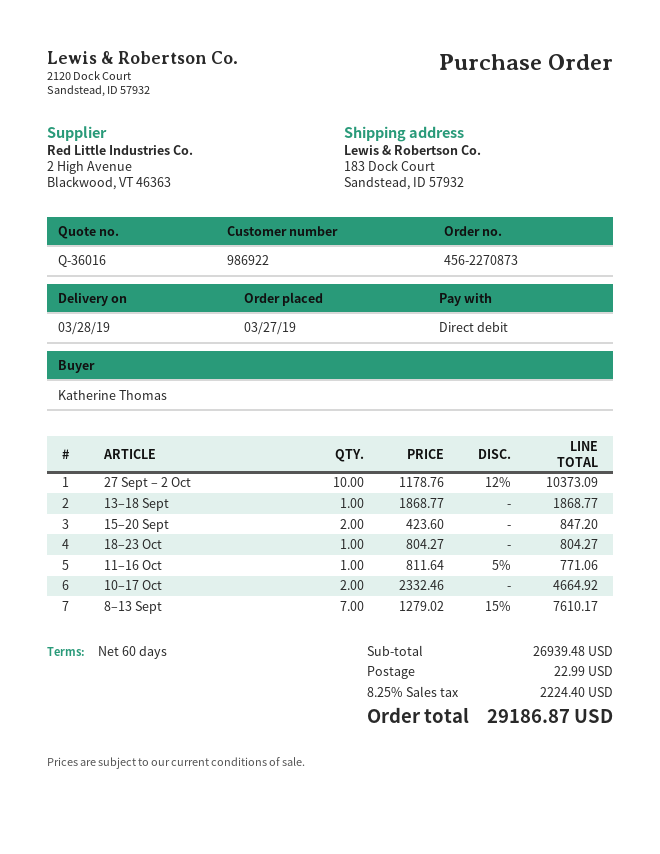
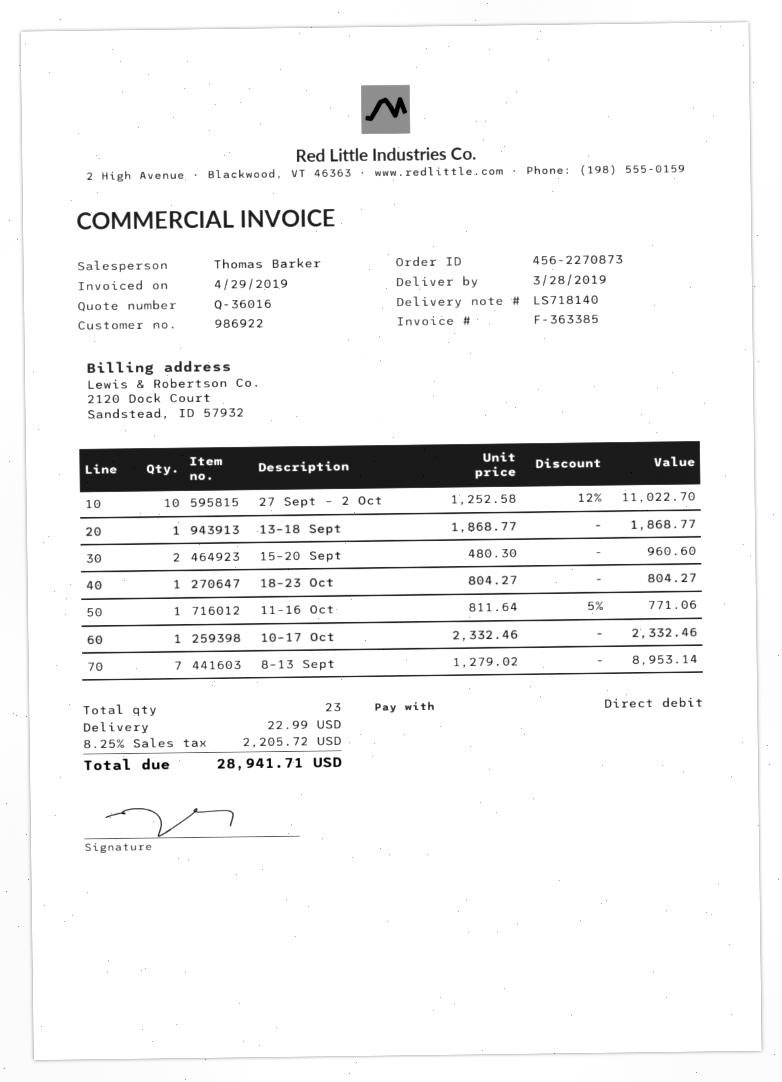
27 Sept – 2 Oct: 10 x 1178.76 - 12% = 10373.09 -> 10 x 1252.58 - 12% = 11022.70
15–20 Sept: 2 x 423.60 = 847.20 -> 2 x 480.30 = 960.60
10–17 Oct: 2 x 2332.46 = 4664.92 -> 1 x 2332.46 = 2332.46
8–13 Sept: 7 x 1279.02 - 15% = 7610.17 -> 7 x 1279.02 = 8953.14
tax: 8.25% = 2224.40 -> 8.25% = 2205.72
total: 29186.87 -> 28941.71

